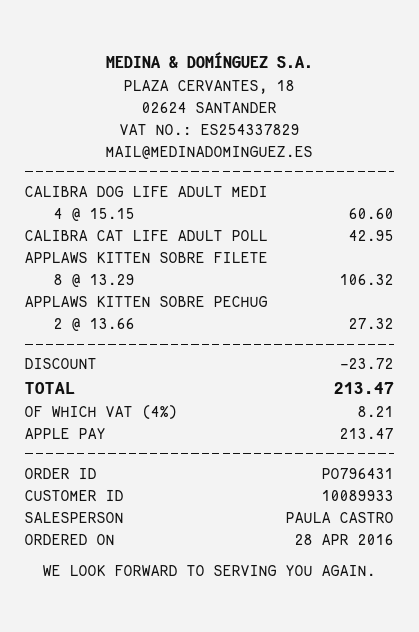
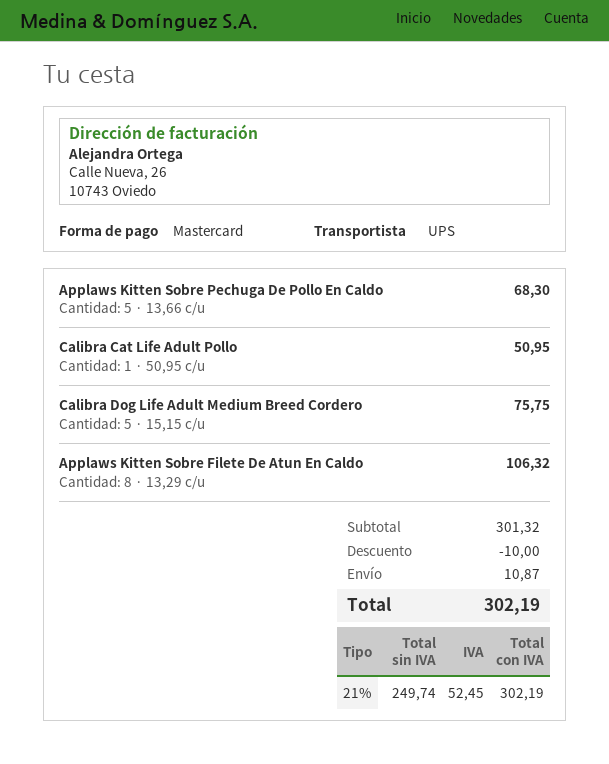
payment method: Apple Pay -> Mastercard
CALIBRA DOG LIFE ADULT MEDI: 4 x 15.15 = 60.60 -> 5 x 15.15 = 75.75
CALIBRA CAT LIFE ADULT POLL: 1 x 42.95 = 42.95 -> 1 x 50.95 = 50.95
APPLAWS KITTEN SOBRE PECHUG: 2 x 13.66 = 27.32 -> 5 x 13.66 = 68.30
discount: 23.72 -> 10.00
shipping: none -> 10.87
tax: 4% = 8.21 -> 21% = 52.45
total: 213.47 -> 302.19

